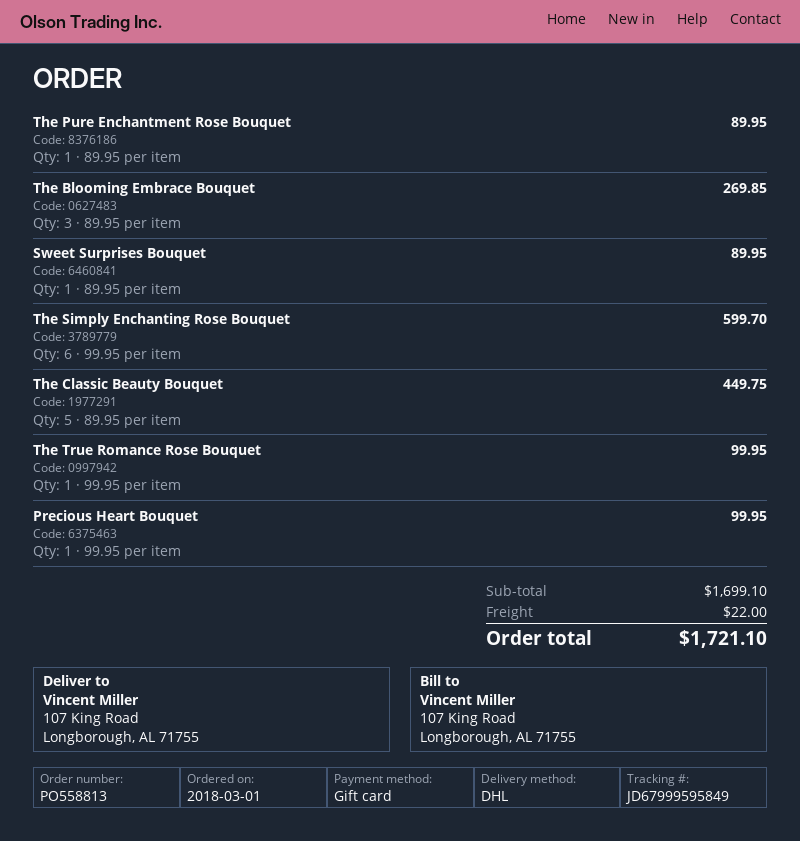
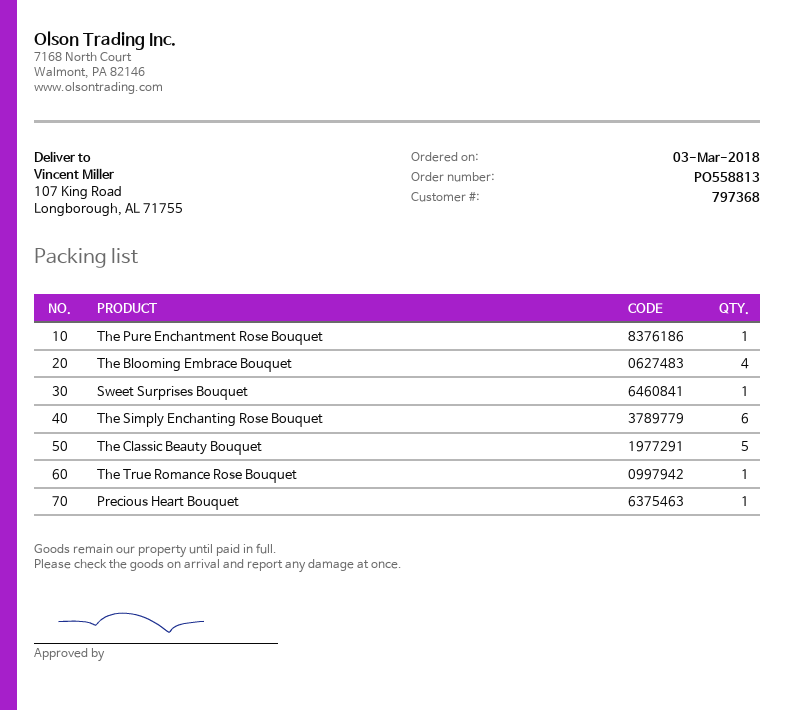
order date: 2018-03-01 -> 2018-03-03
The Blooming Embrace Bouquet: 3 -> 4

